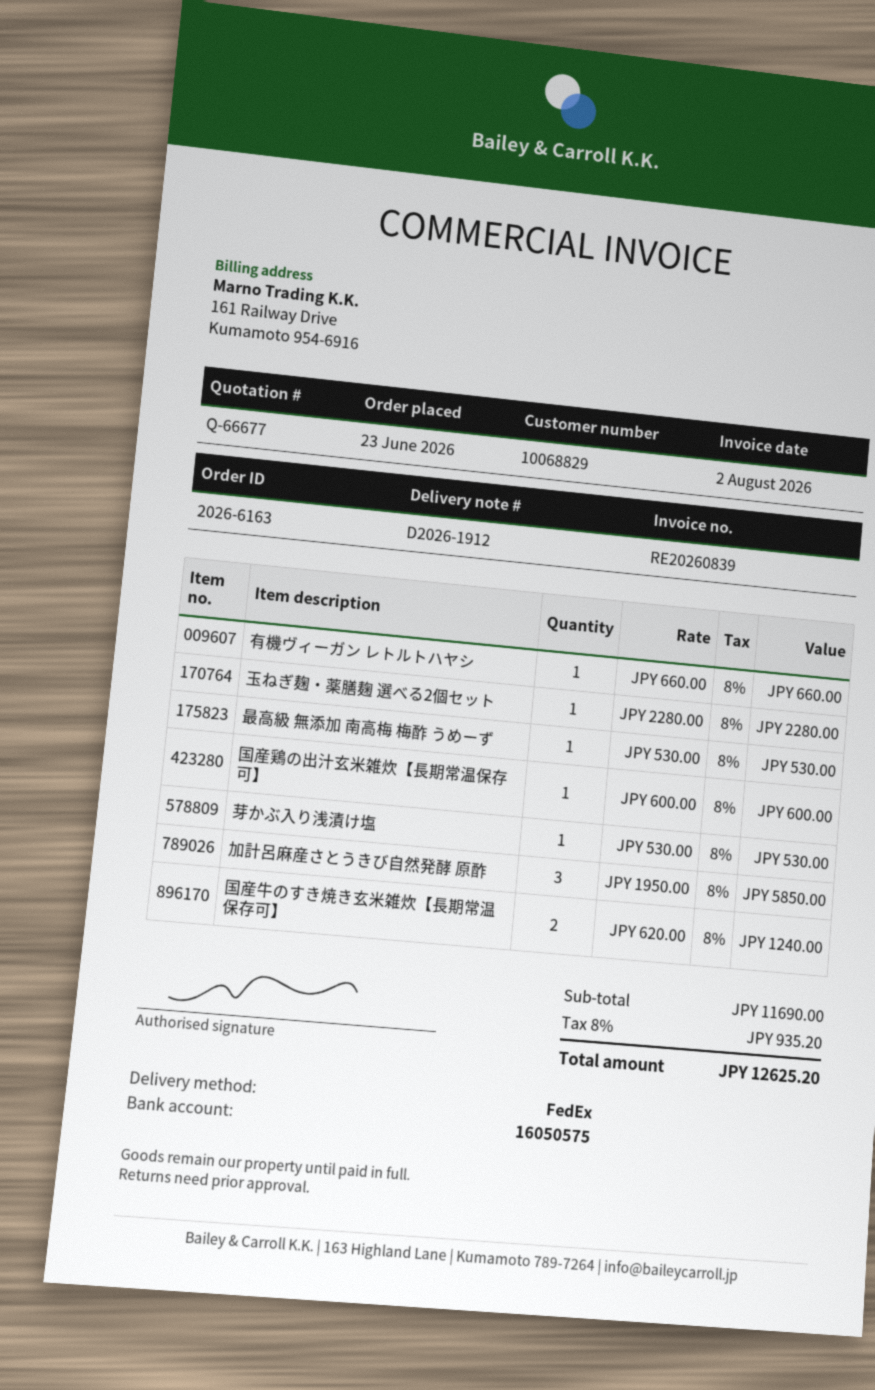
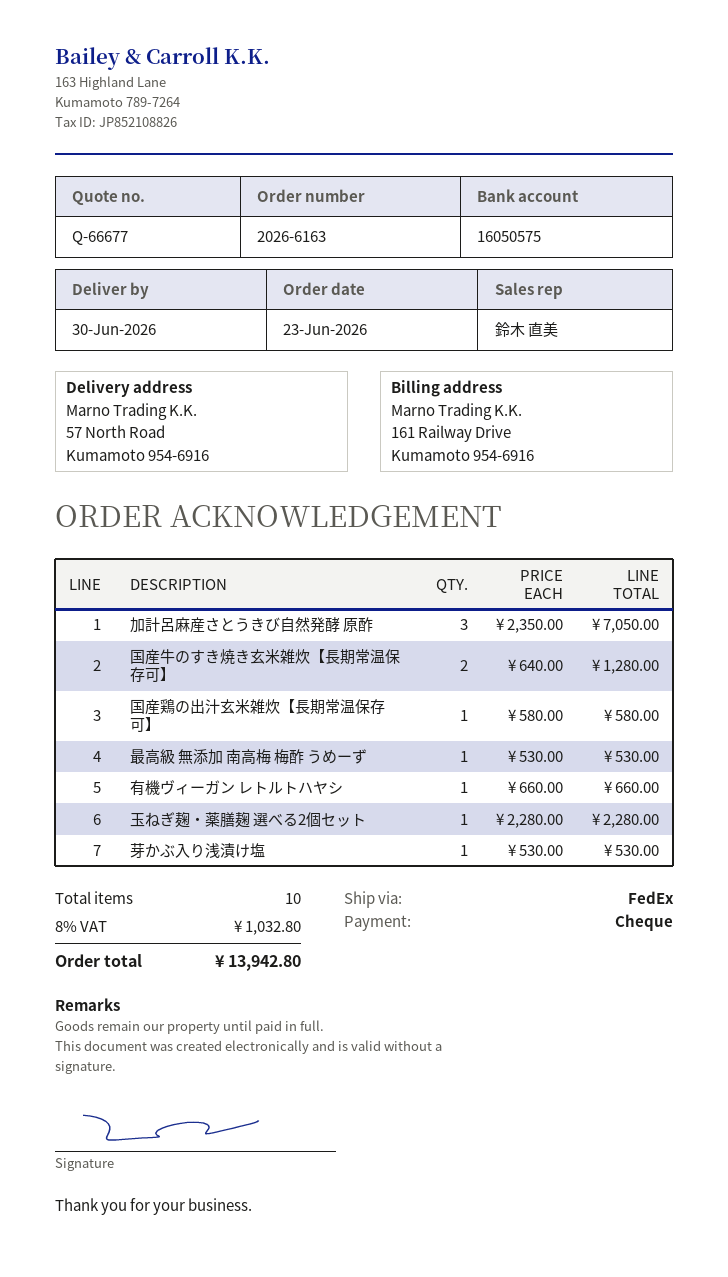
国産鶏の出汁玄米雑炊【長期常温保存可】: 1 x 600.00 = 600.00 -> 1 x 580.00 = 580.00
加計呂麻産さとうきび自然発酵 原酢: 3 x 1950.00 = 5850.00 -> 3 x 2350.00 = 7050.00
国産牛のすき焼き玄米雑炊【長期常温保存可】: 2 x 620.00 = 1240.00 -> 2 x 640.00 = 1280.00
tax: 8% = 935.20 -> 8% = 1032.80
total: 12625.20 -> 13942.80

